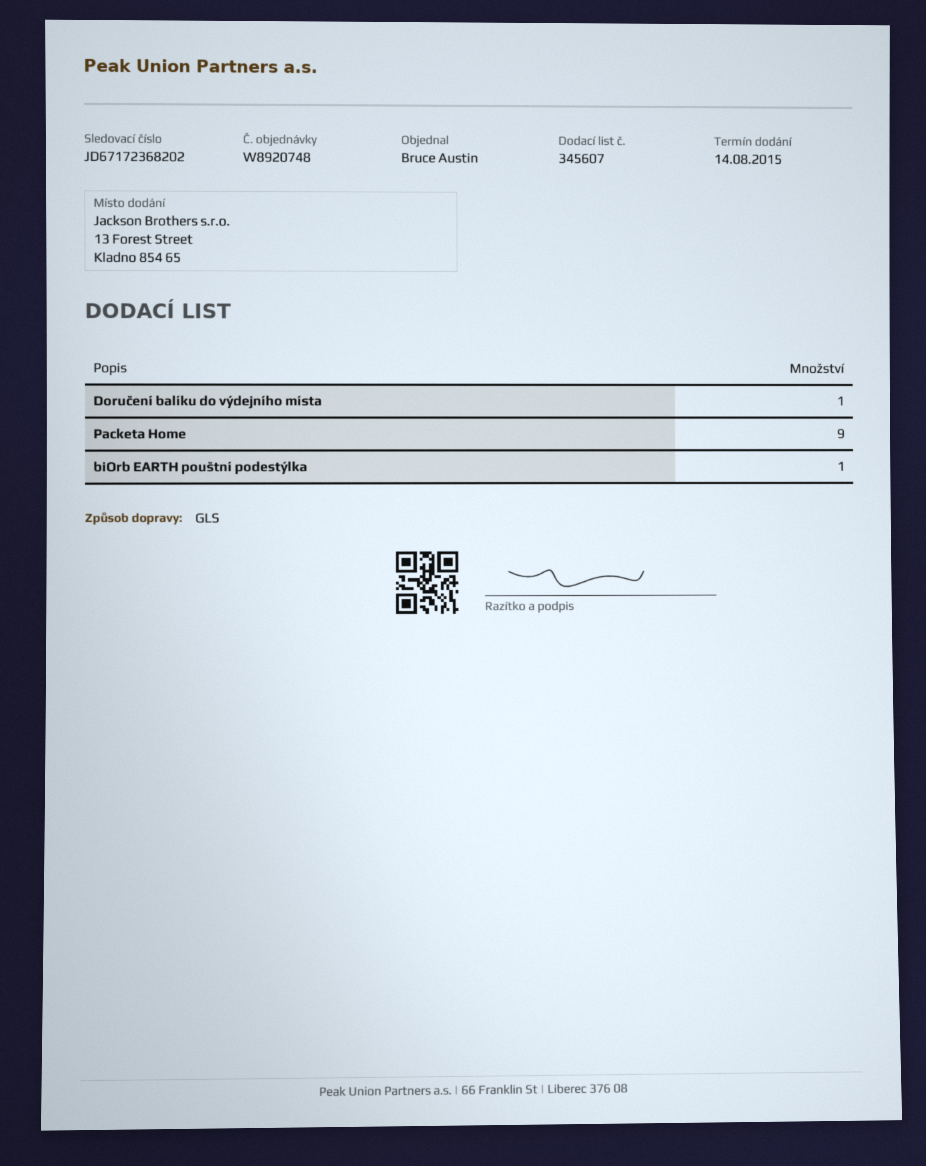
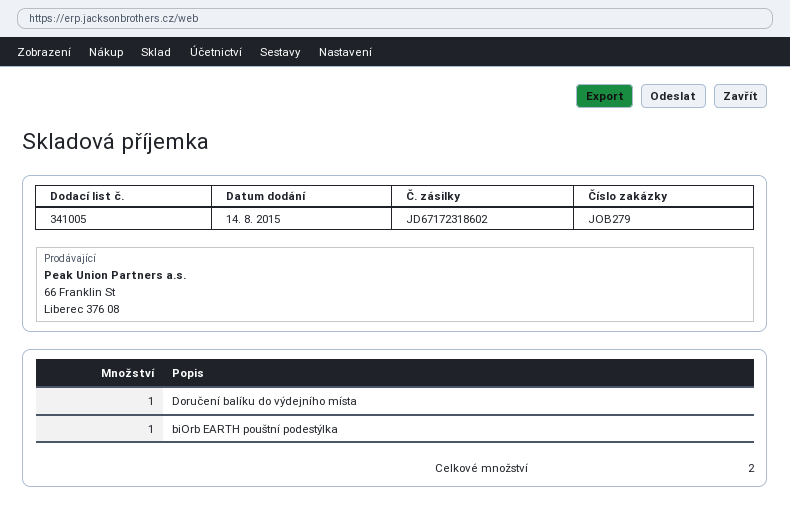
delivery note number: 345607 -> 341005
tracking number: JD67172368202 -> JD67172318602
Packeta Home: 9 -> none

